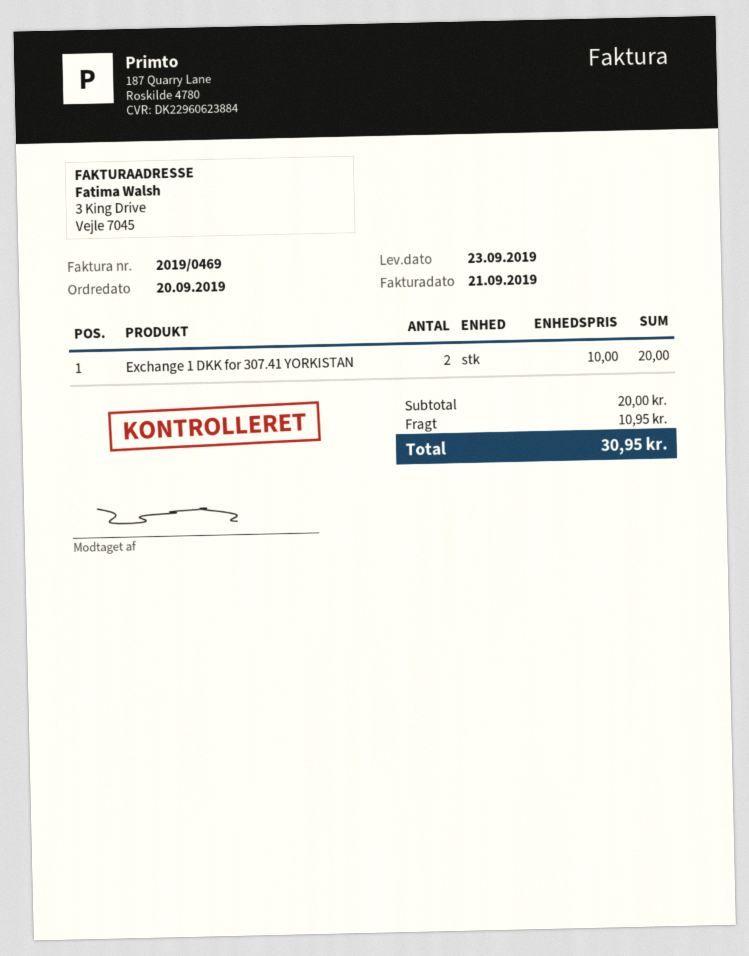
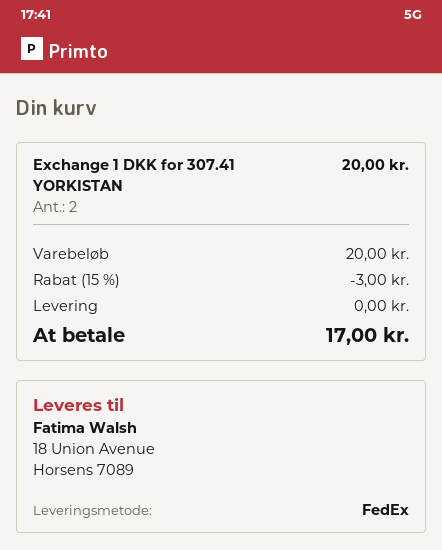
discount: none -> 15% = 3.00
shipping: 10.95 -> 0.00
total: 30.95 -> 17.00

